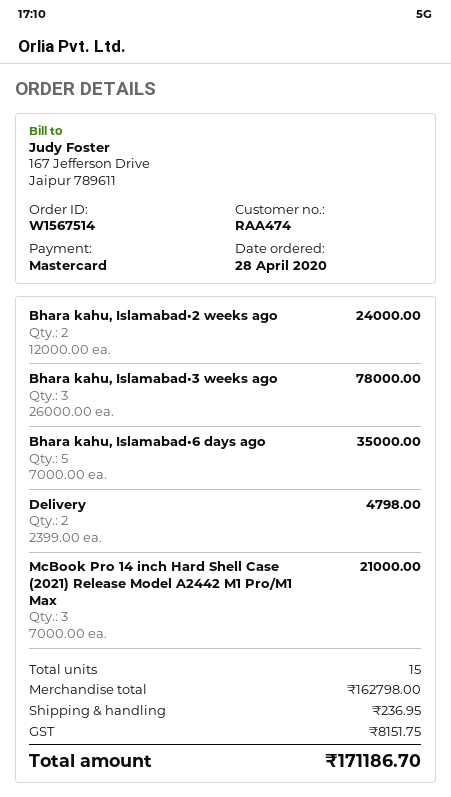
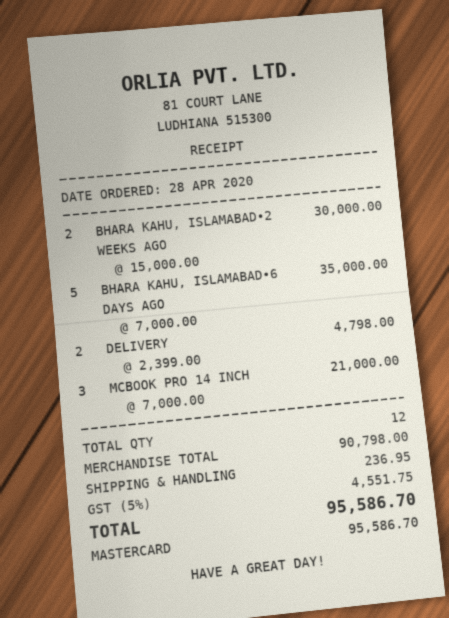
Bhara kahu, Islamabad•2 weeks ago: 2 x 12000.00 = 24000.00 -> 2 x 15000.00 = 30000.00
Bhara kahu, Islamabad•3 weeks ago: 3 x 26000.00 = 78000.00 -> none
total quantity: 15 -> 12
subtotal: 162798.00 -> 90798.00
tax: 8151.75 -> 4551.75
total: 171186.70 -> 95586.70

